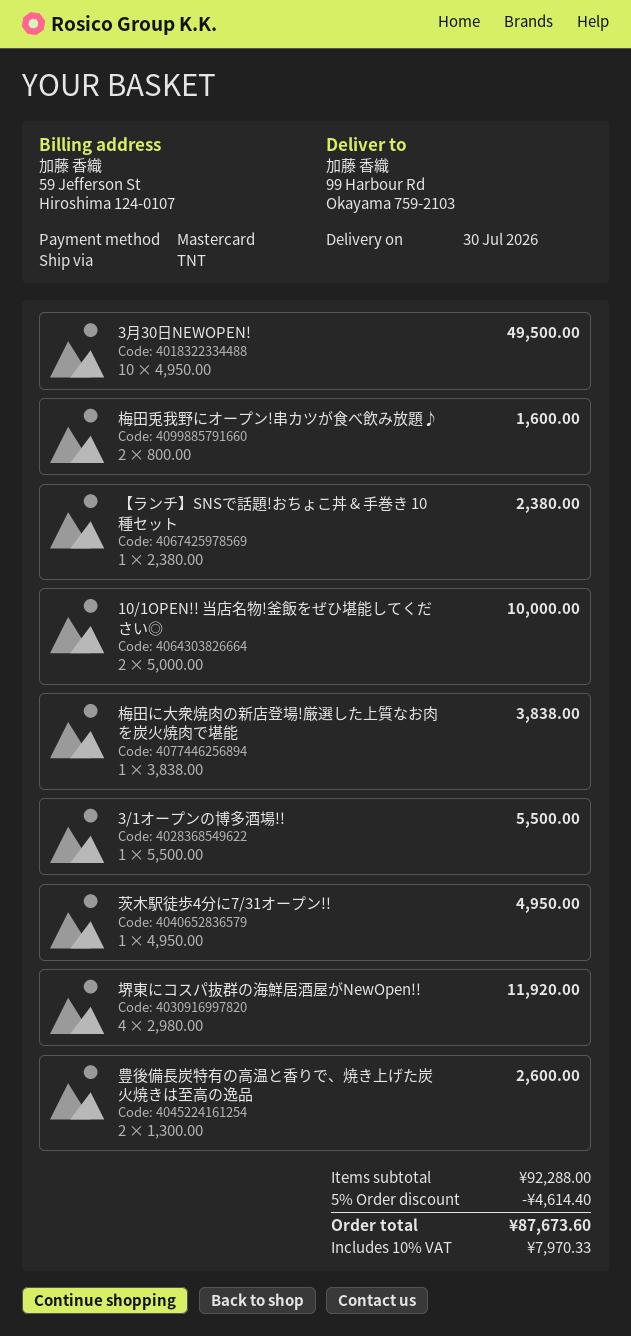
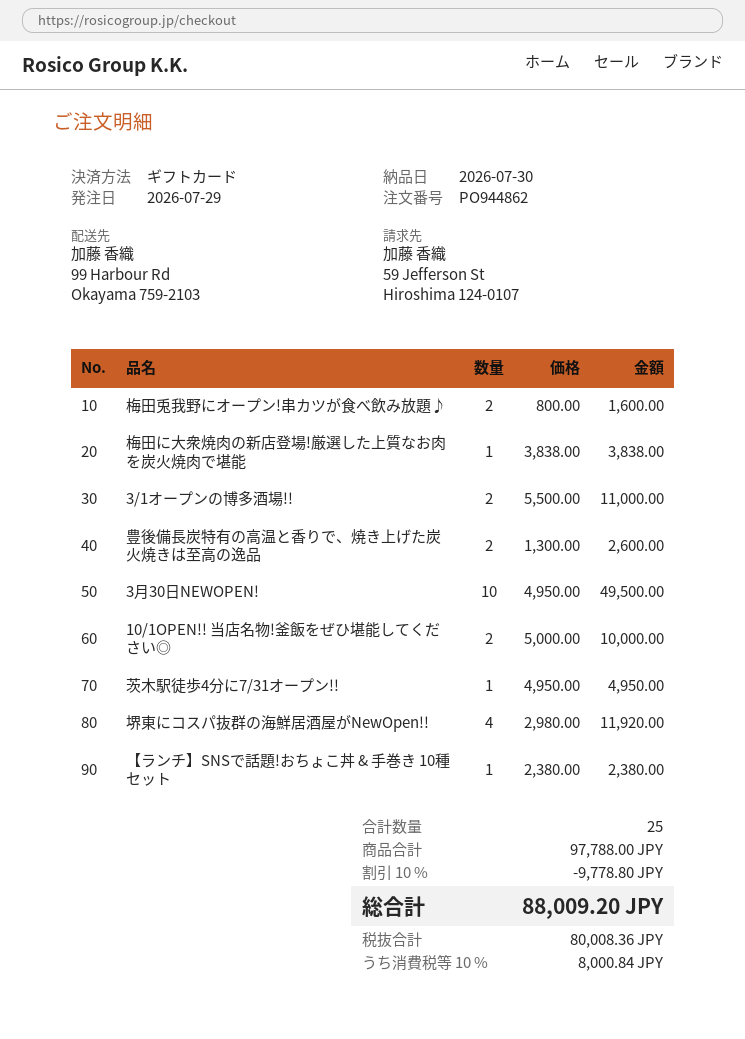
payment method: Mastercard -> gift card
3/1オープンの博多酒場!!: 1 x 5500.00 = 5500.00 -> 2 x 5500.00 = 11000.00
subtotal: 92288.00 -> 97788.00
discount: 5% = 4614.40 -> 10% = 9778.80
tax: 10% = 7970.33 -> 10% = 8000.84
total: 87673.60 -> 88009.20

